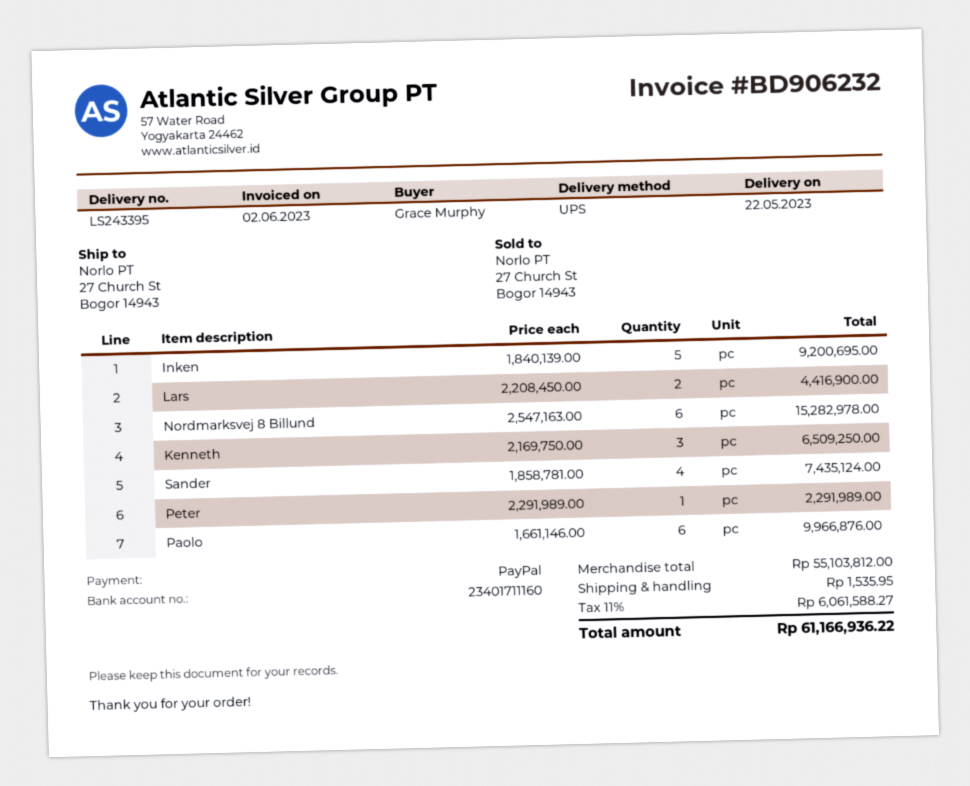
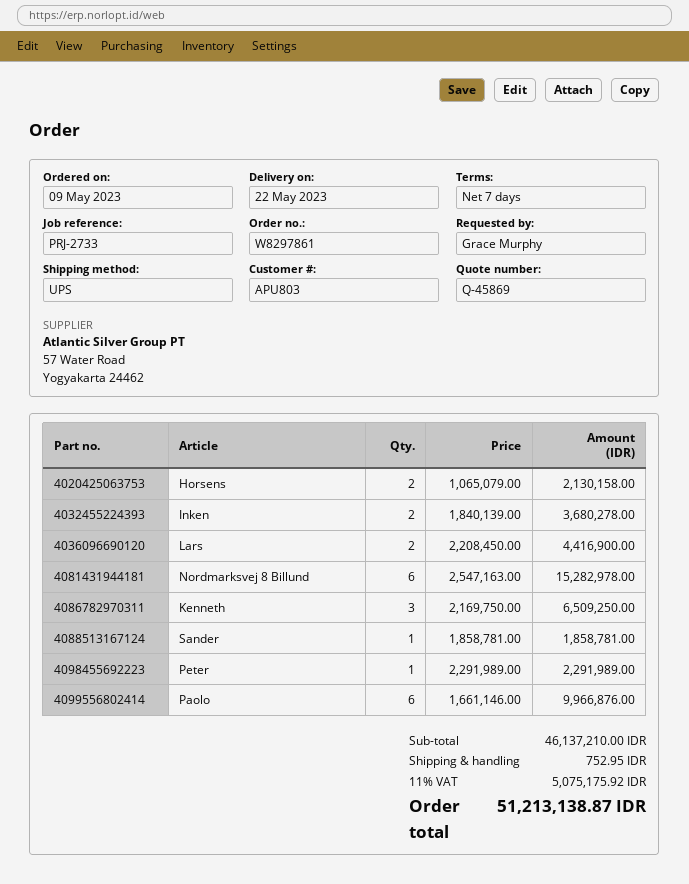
Inken: 5 x 1840139.00 = 9200695.00 -> 2 x 1840139.00 = 3680278.00
Sander: 4 x 1858781.00 = 7435124.00 -> 1 x 1858781.00 = 1858781.00
Horsens: none -> 2 x 1065079.00 = 2130158.00
subtotal: 55103812.00 -> 46137210.00
shipping: 1535.95 -> 752.95
tax: 11% = 6061588.27 -> 11% = 5075175.92
total: 61166936.22 -> 51213138.87

